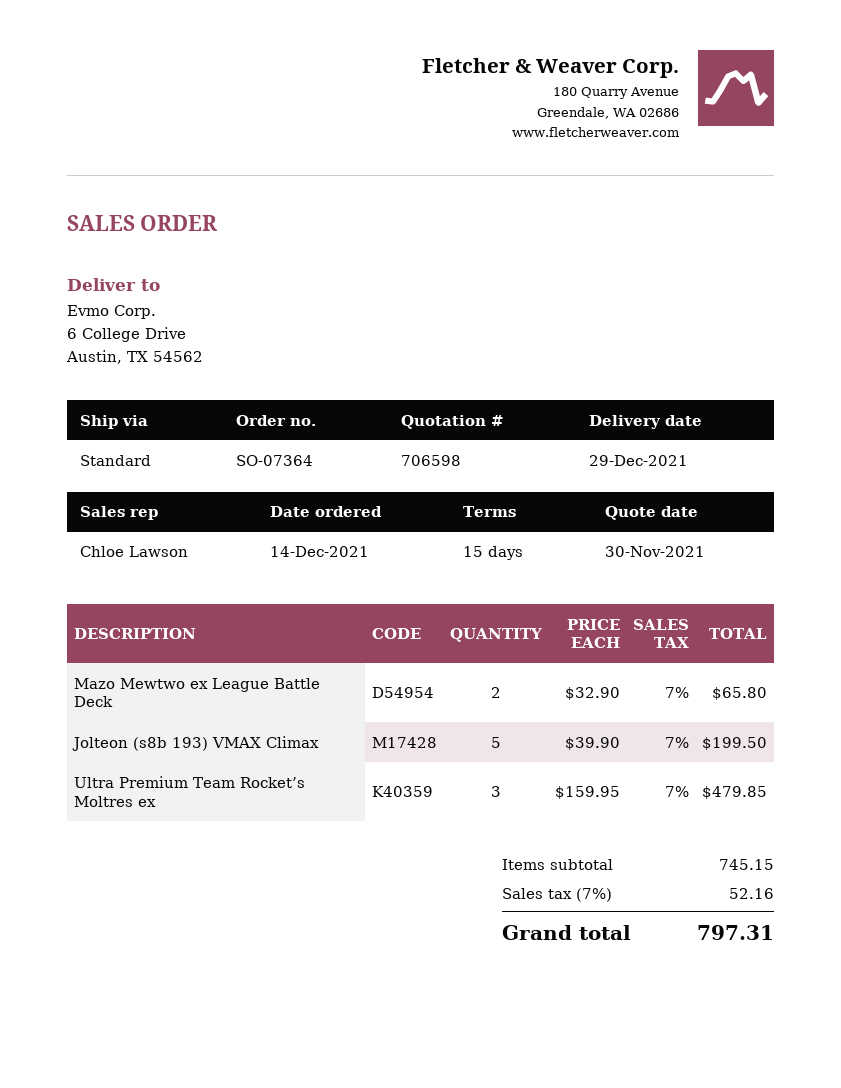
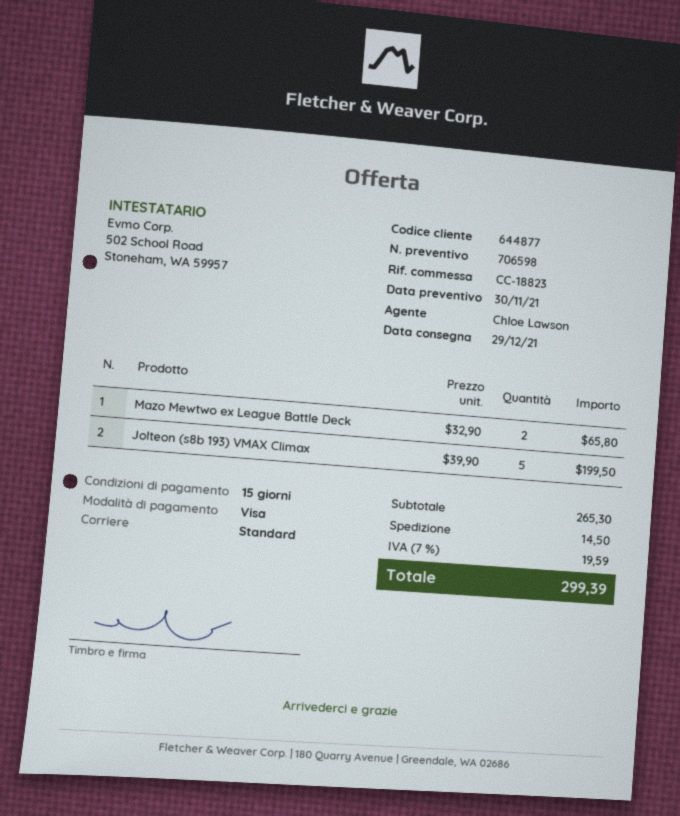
Ultra Premium Team Rocket’s Moltres ex: 3 x 159.95 = 479.85 -> none
subtotal: 745.15 -> 265.30
shipping: none -> 14.50
tax: 7% = 52.16 -> 7% = 19.59
total: 797.31 -> 299.39

